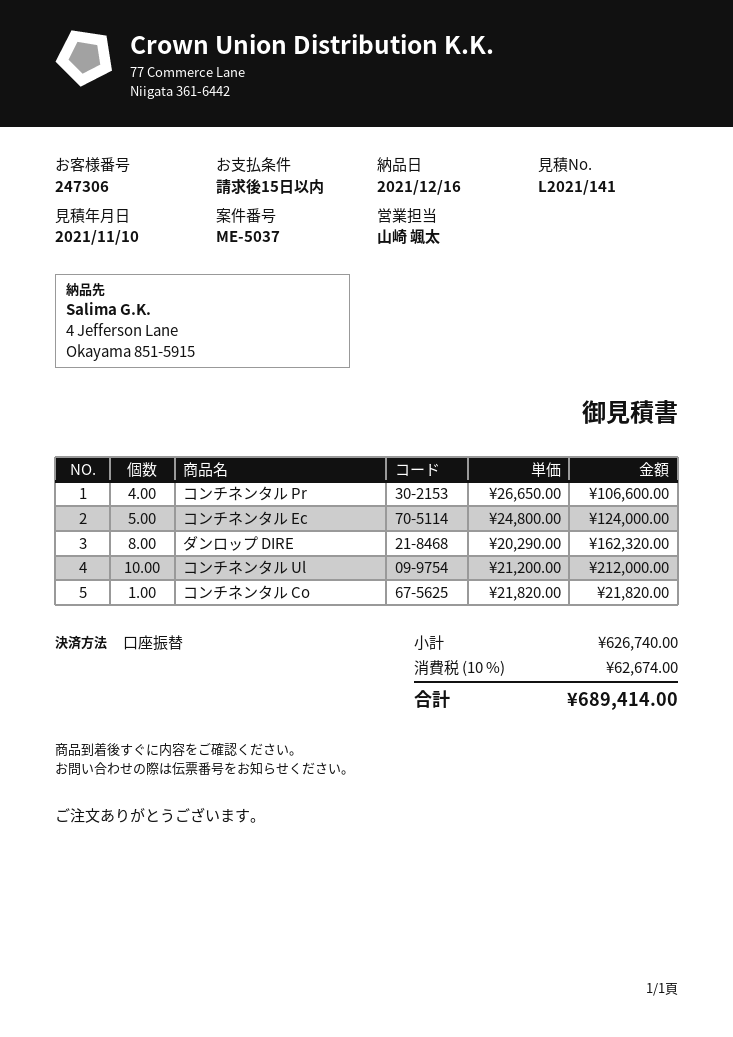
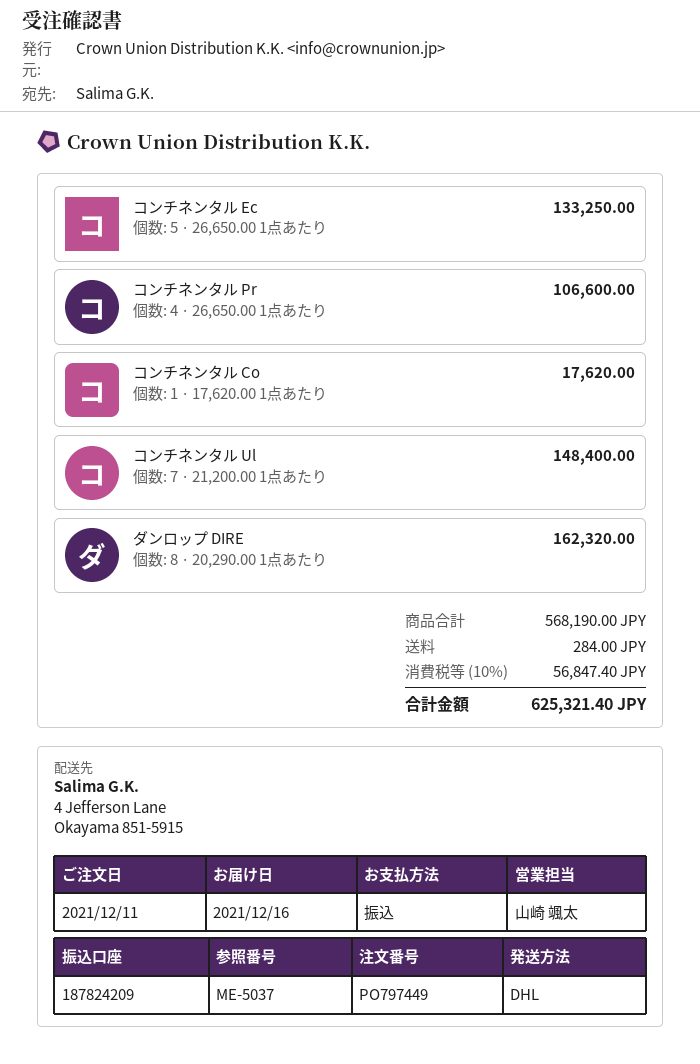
payment method: direct debit -> bank transfer
コンチネンタル Ec: 5 x 24800.00 = 124000.00 -> 5 x 26650.00 = 133250.00
コンチネンタル Ul: 10 x 21200.00 = 212000.00 -> 7 x 21200.00 = 148400.00
コンチネンタル Co: 1 x 21820.00 = 21820.00 -> 1 x 17620.00 = 17620.00
subtotal: 626740.00 -> 568190.00
shipping: none -> 284.00
tax: 10% = 62674.00 -> 10% = 56847.40
total: 689414.00 -> 625321.40

